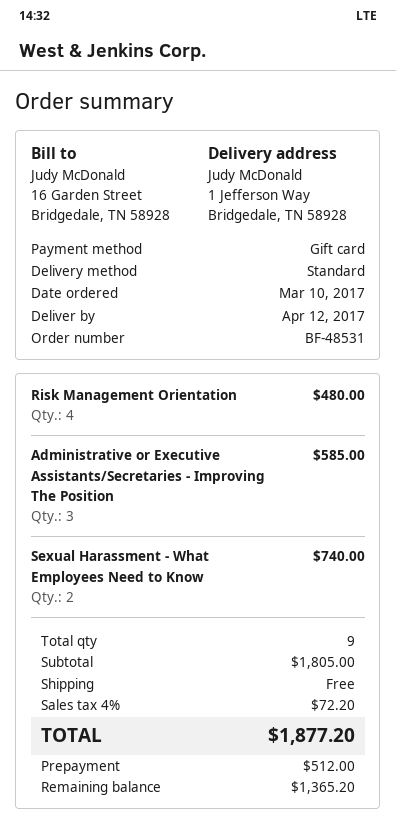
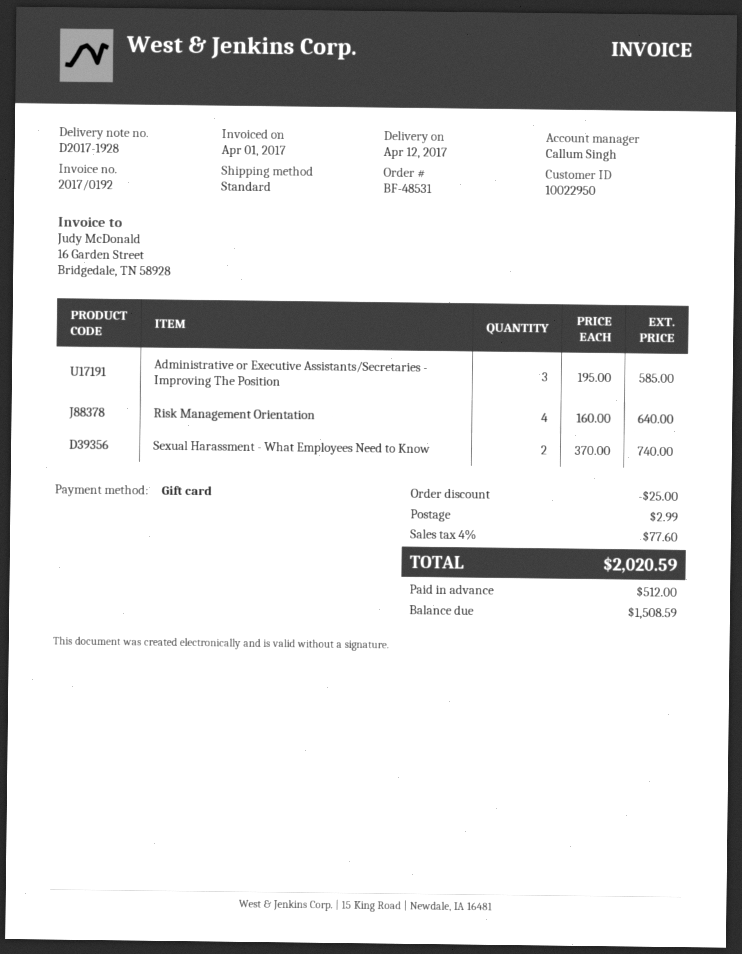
Risk Management Orientation: 4 for 480.00 -> 4 for 640.00
discount: none -> 25.00
shipping: 0.00 -> 2.99
tax: 4% = 72.20 -> 4% = 77.60
total: 1877.20 -> 2020.59
balance: 1365.20 -> 1508.59

